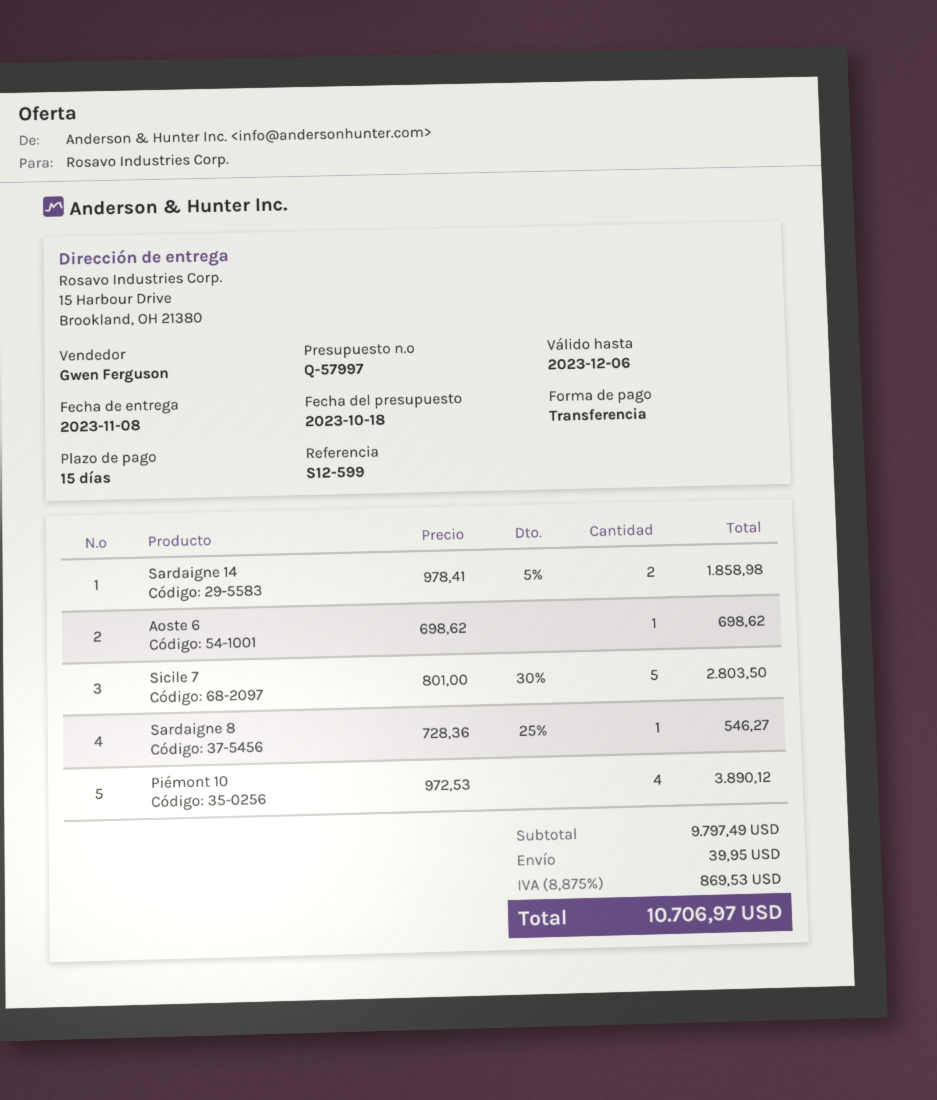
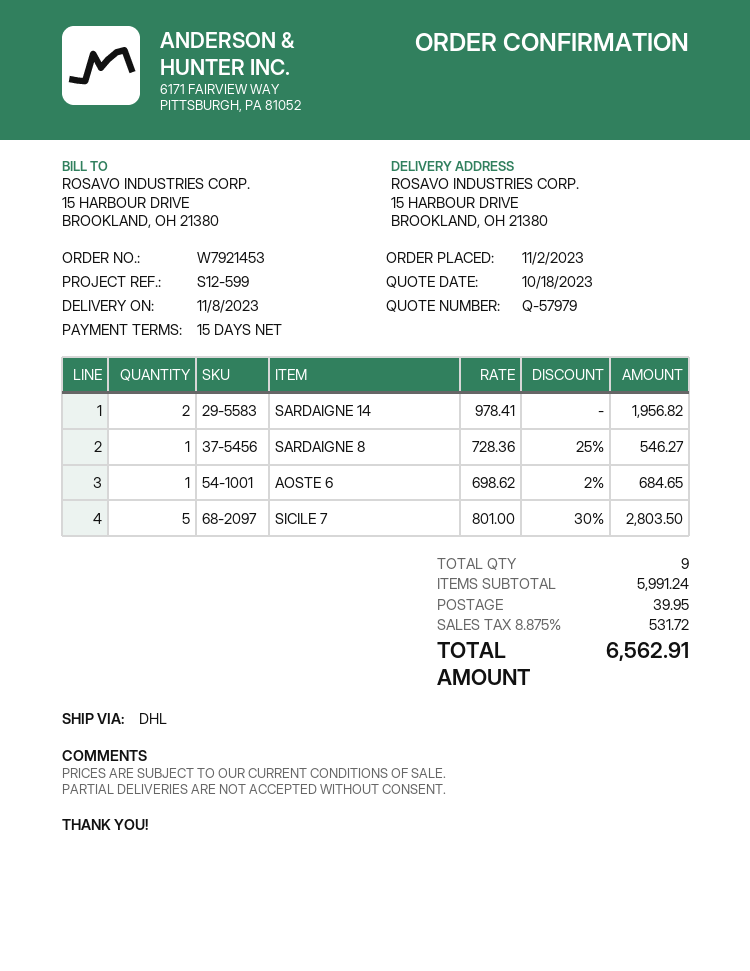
quote number: Q-57997 -> Q-57979
Sardaigne 14: 2 x 978.41 - 5% = 1858.98 -> 2 x 978.41 = 1956.82
Aoste 6: 1 x 698.62 = 698.62 -> 1 x 698.62 - 2% = 684.65
Piémont 10: 4 x 972.53 = 3890.12 -> none
subtotal: 9797.49 -> 5991.24
tax: 8.875% = 869.53 -> 8.875% = 531.72
total: 10706.97 -> 6562.91

